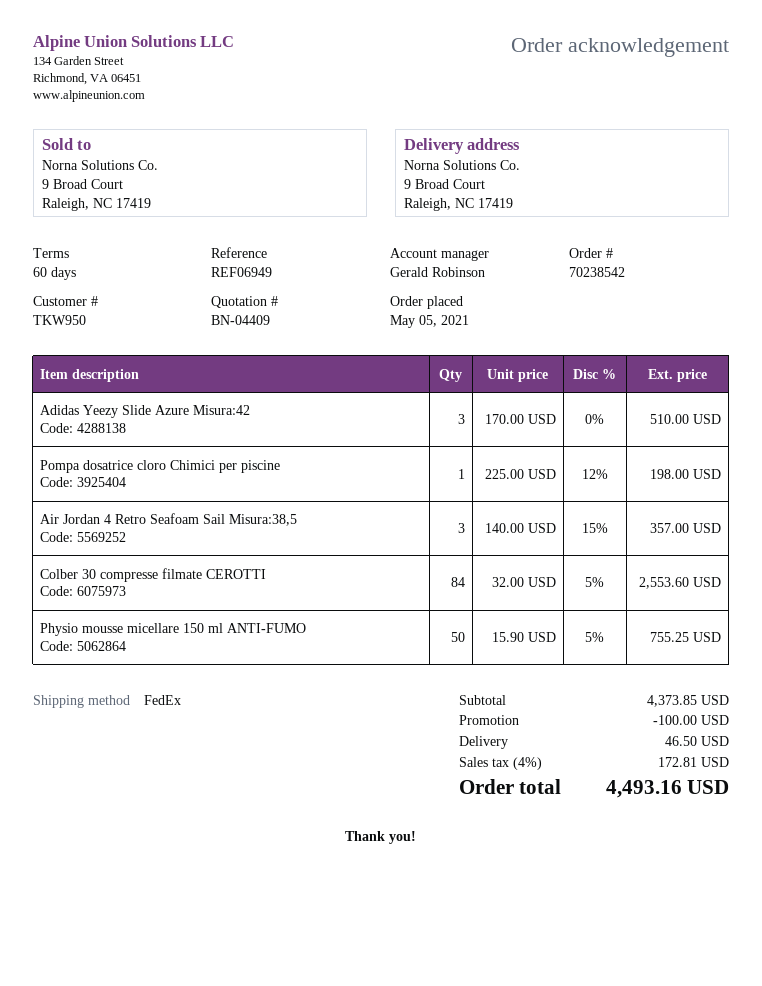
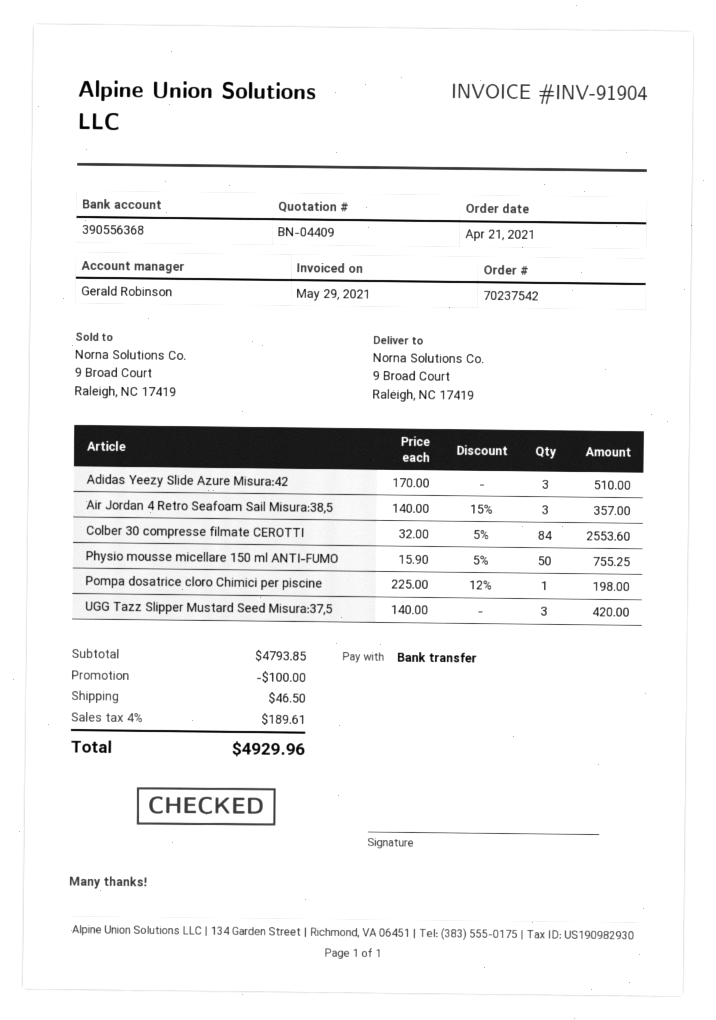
order number: 70238542 -> 70237542
order date: 2021-05-05 -> 2021-04-21
UGG Tazz Slipper Mustard Seed Misura:37,5: none -> 3 x 140.00 = 420.00
subtotal: 4373.85 -> 4793.85
tax: 4% = 172.81 -> 4% = 189.61
total: 4493.16 -> 4929.96

